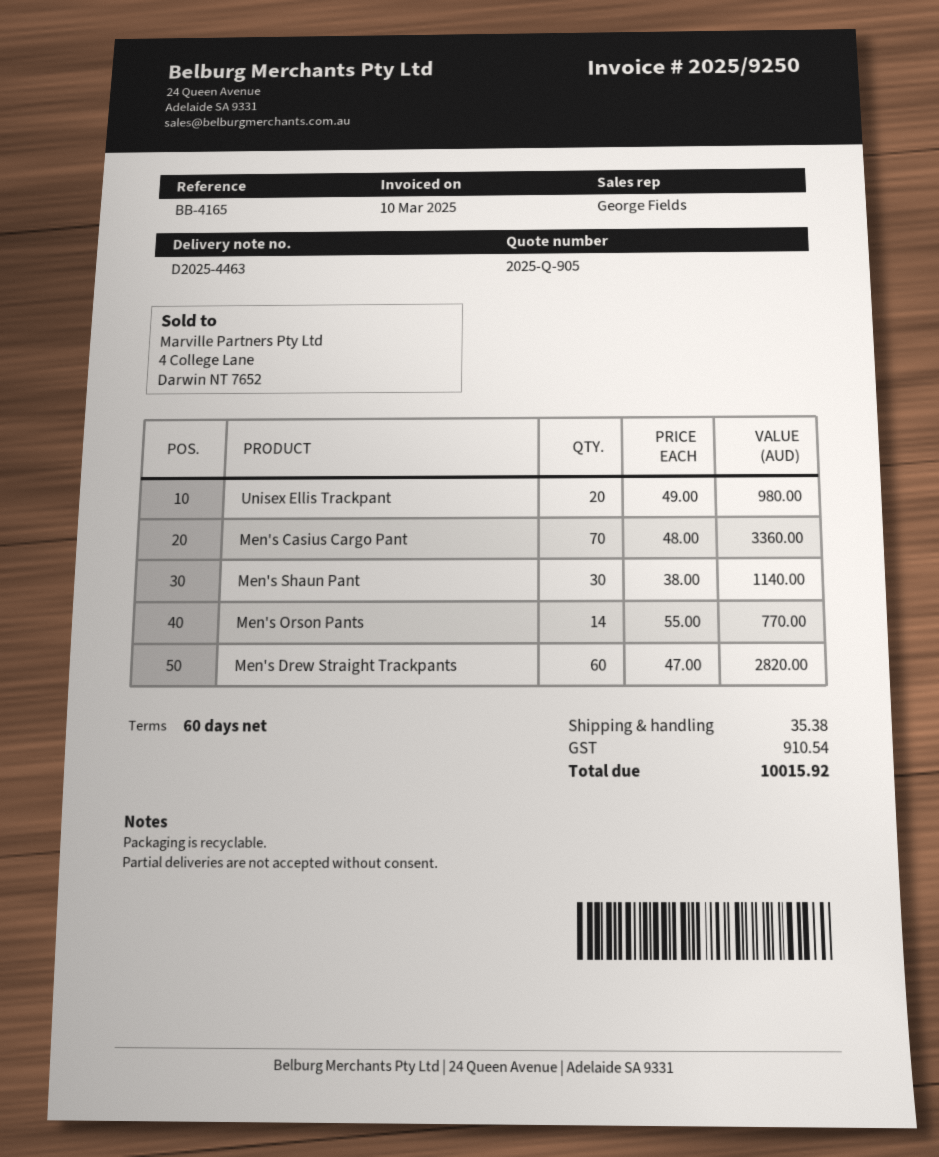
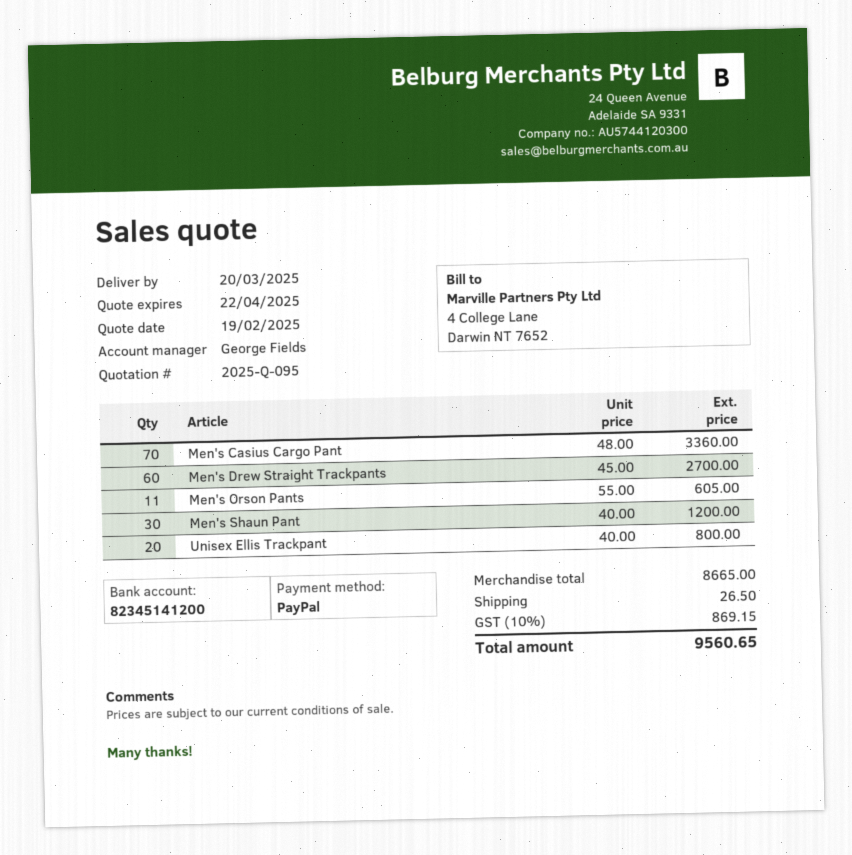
quote number: 2025-Q-905 -> 2025-Q-095
Unisex Ellis Trackpant: 20 x 49.00 = 980.00 -> 20 x 40.00 = 800.00
Men's Shaun Pant: 30 x 38.00 = 1140.00 -> 30 x 40.00 = 1200.00
Men's Orson Pants: 14 x 55.00 = 770.00 -> 11 x 55.00 = 605.00
Men's Drew Straight Trackpants: 60 x 47.00 = 2820.00 -> 60 x 45.00 = 2700.00
shipping: 35.38 -> 26.50
tax: 910.54 -> 869.15
total: 10015.92 -> 9560.65

